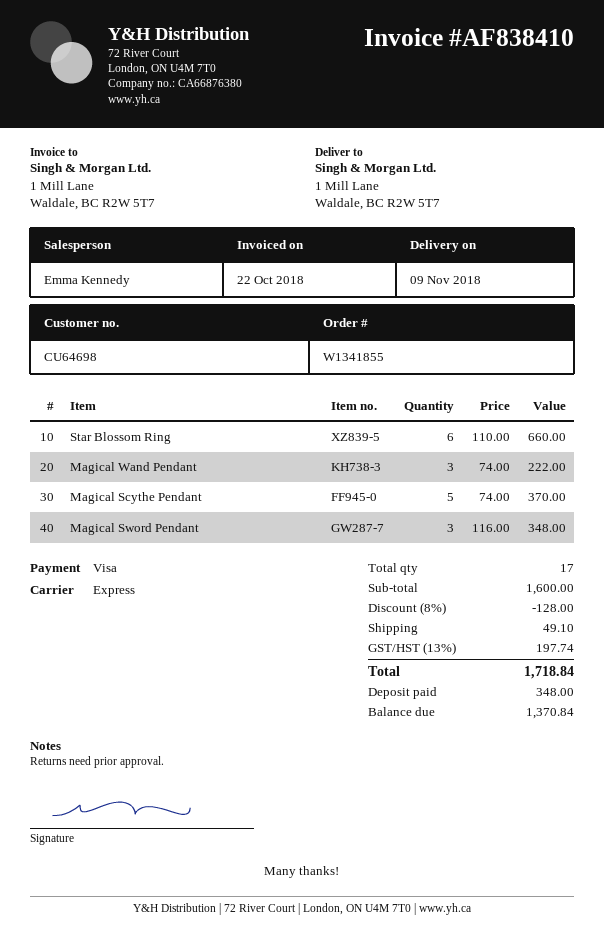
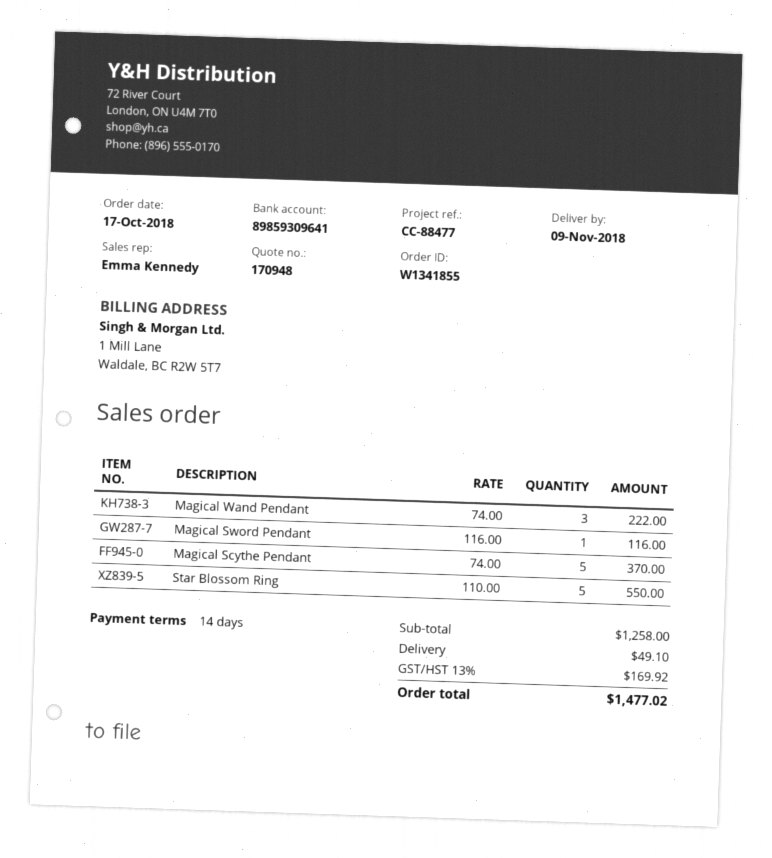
Star Blossom Ring: 6 x 110.00 = 660.00 -> 5 x 110.00 = 550.00
Magical Sword Pendant: 3 x 116.00 = 348.00 -> 1 x 116.00 = 116.00
subtotal: 1600.00 -> 1258.00
discount: 8% = 128.00 -> none
tax: 13% = 197.74 -> 13% = 169.92
total: 1718.84 -> 1477.02

